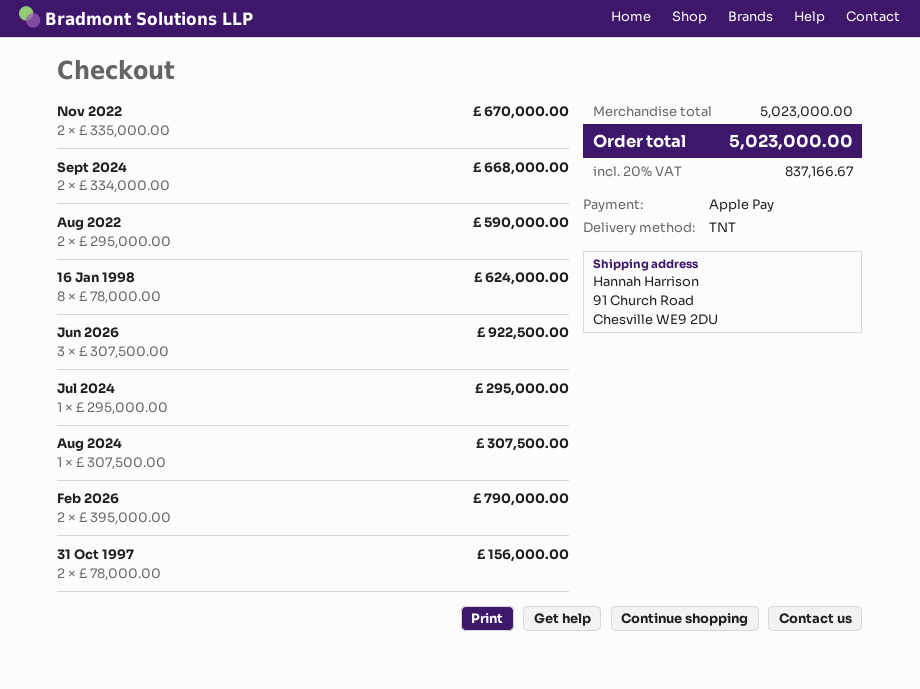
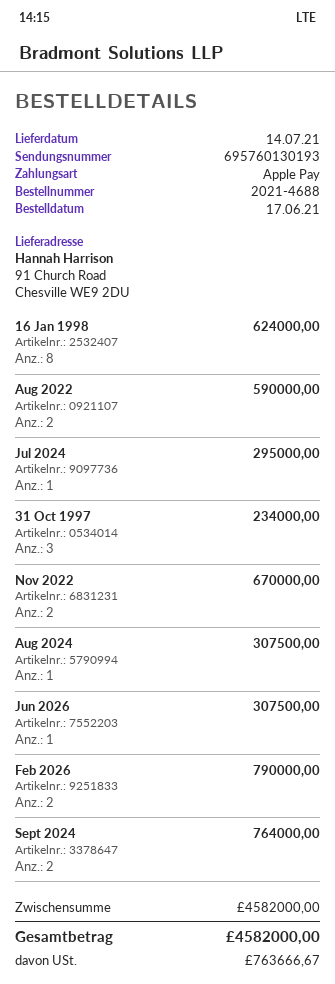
Sept 2024: 2 for 668000.00 -> 2 for 764000.00
Jun 2026: 3 for 922500.00 -> 1 for 307500.00
31 Oct 1997: 2 for 156000.00 -> 3 for 234000.00
subtotal: 5023000.00 -> 4582000.00
tax: 837166.67 -> 763666.67
total: 5023000.00 -> 4582000.00

